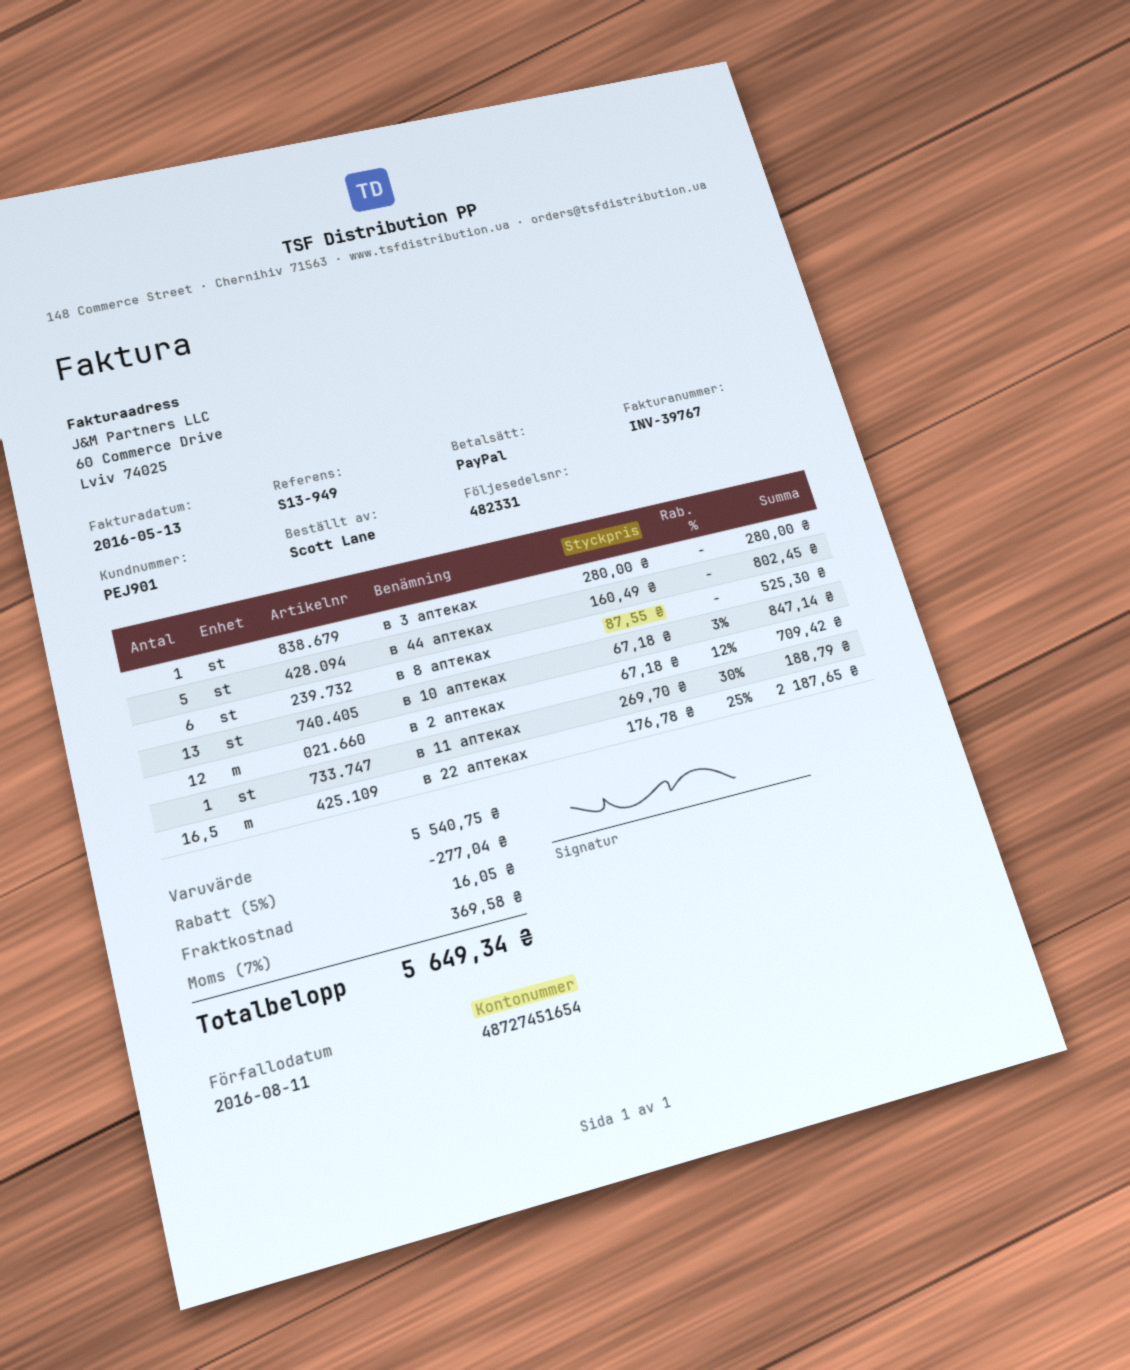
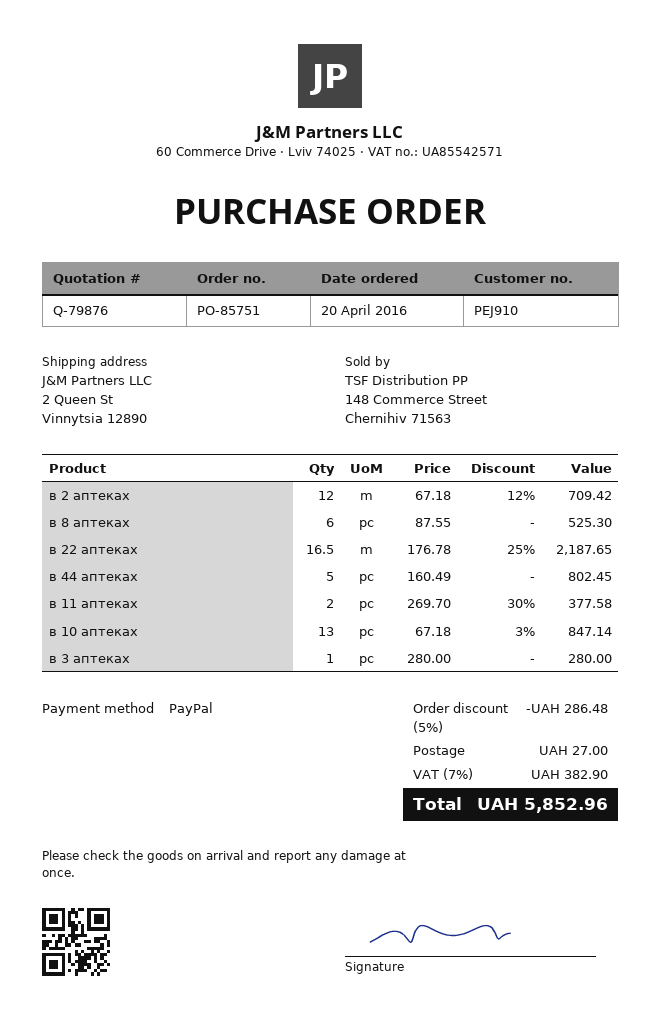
customer number: PEJ901 -> PEJ910
в 11 аптеках: 1 x 269.70 - 30% = 188.79 -> 2 x 269.70 - 30% = 377.58
discount: 5% = 277.04 -> 5% = 286.48
shipping: 16.05 -> 27.00
tax: 7% = 369.58 -> 7% = 382.90
total: 5649.34 -> 5852.96

